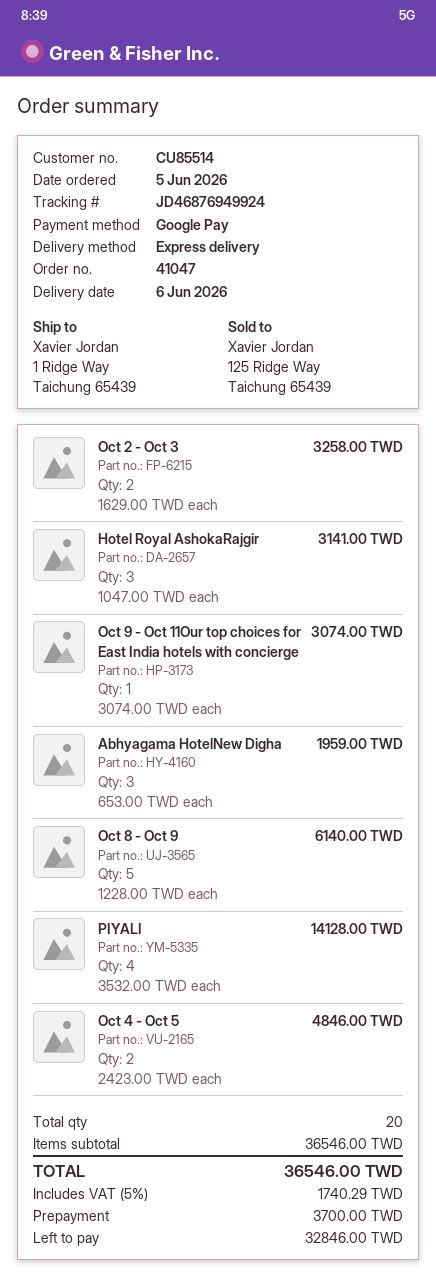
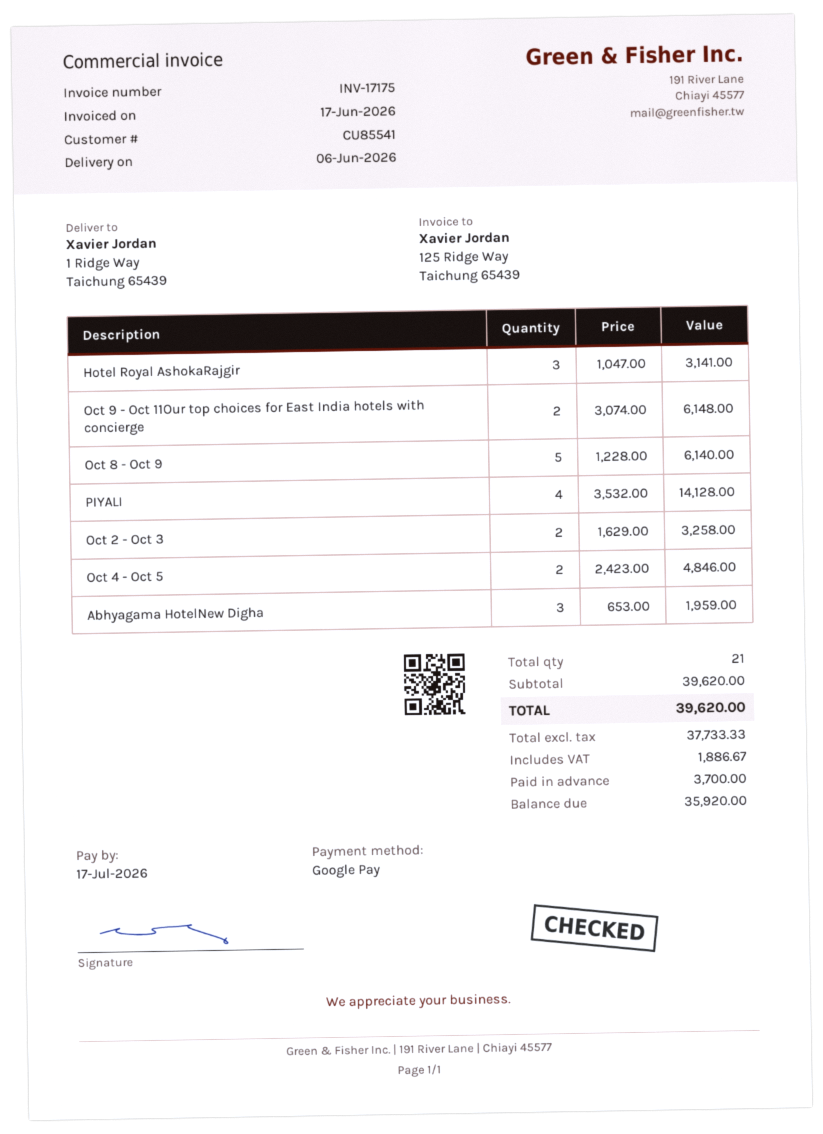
customer number: CU85514 -> CU85541
Oct 9 - Oct 11Our top choices for East India hotels with concierge: 1 x 3074.00 = 3074.00 -> 2 x 3074.00 = 6148.00
total quantity: 20 -> 21
subtotal: 36546.00 -> 39620.00
tax: 1740.29 -> 1886.67
total: 36546.00 -> 39620.00
balance: 32846.00 -> 35920.00

